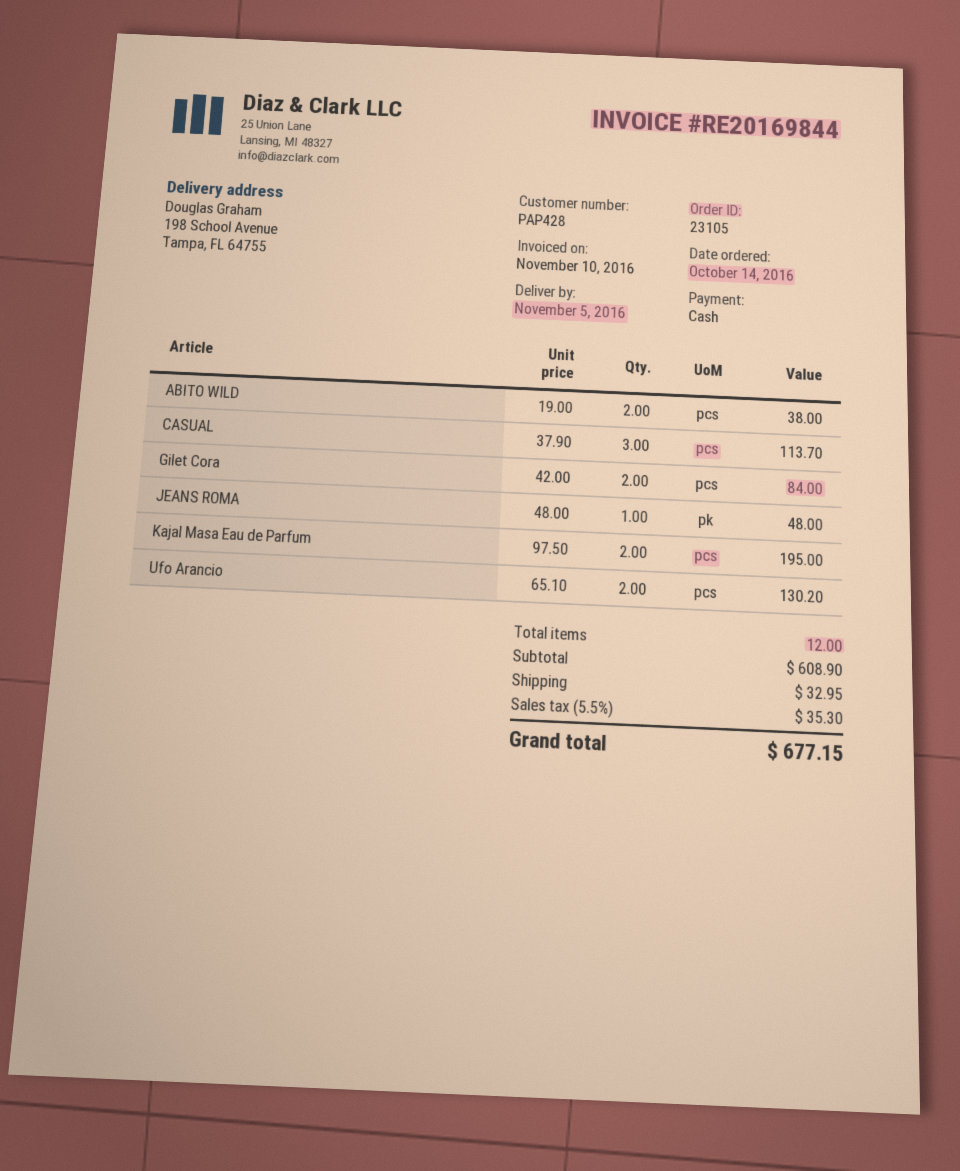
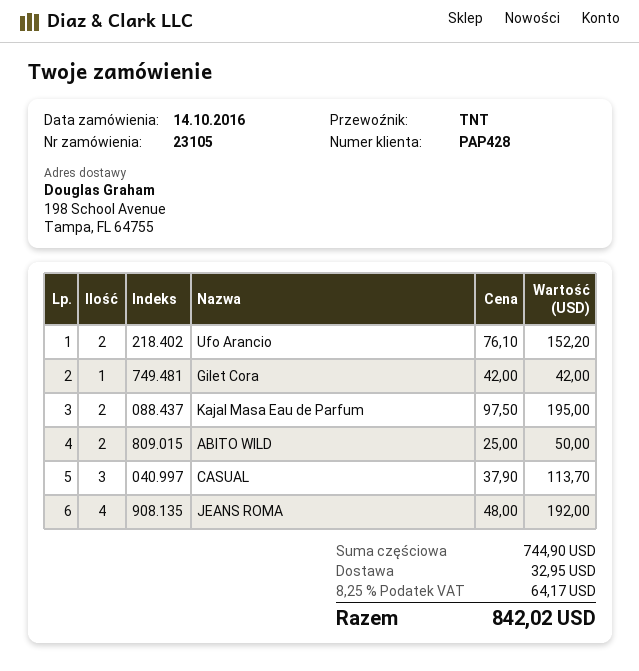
ABITO WILD: 2 x 19.00 = 38.00 -> 2 x 25.00 = 50.00
Gilet Cora: 2 x 42.00 = 84.00 -> 1 x 42.00 = 42.00
JEANS ROMA: 1 x 48.00 = 48.00 -> 4 x 48.00 = 192.00
Ufo Arancio: 2 x 65.10 = 130.20 -> 2 x 76.10 = 152.20
subtotal: 608.90 -> 744.90
tax: 5.5% = 35.30 -> 8.25% = 64.17
total: 677.15 -> 842.02

